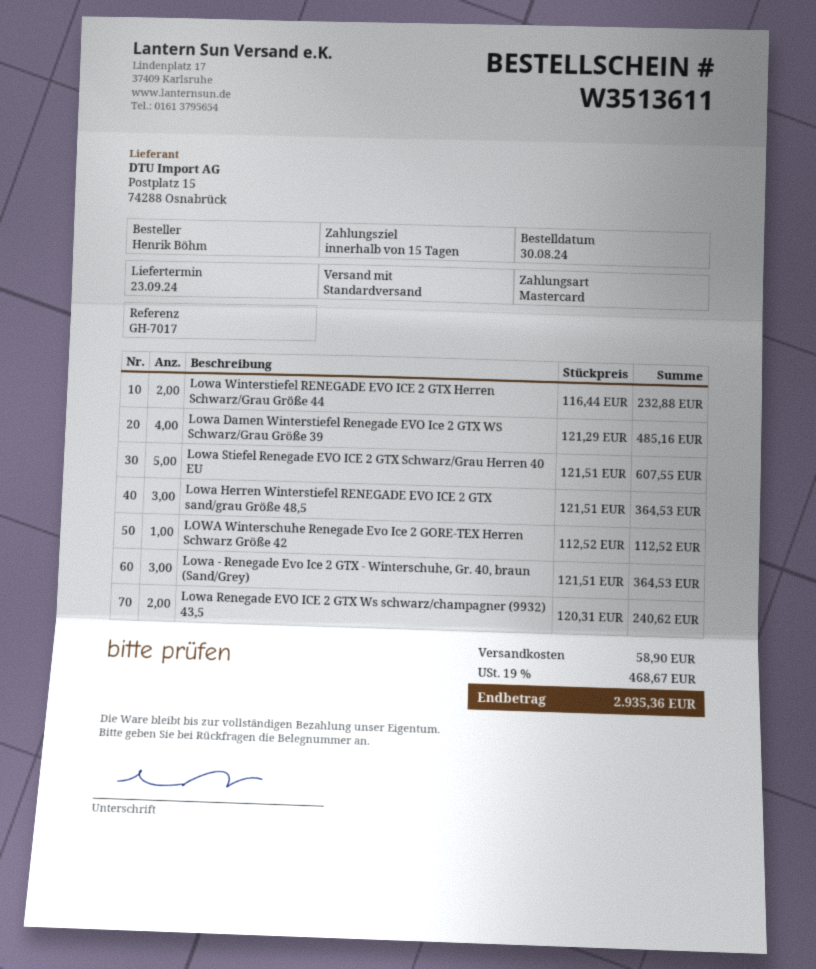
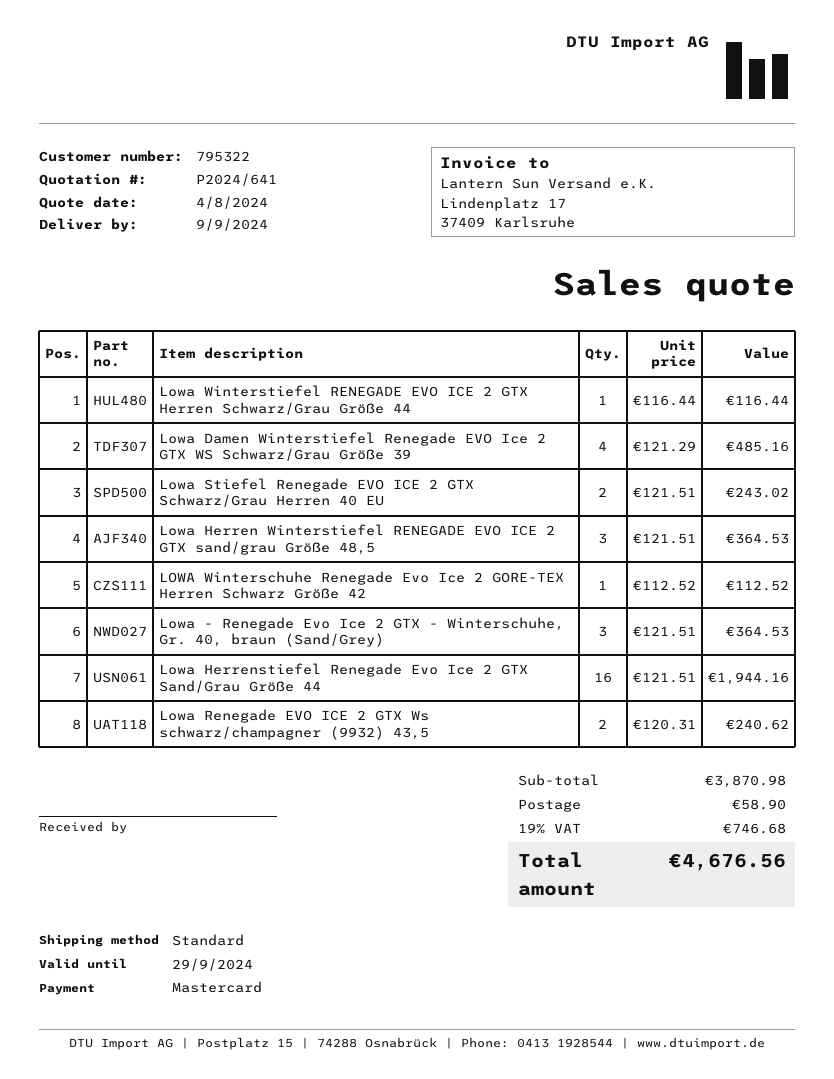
delivery date: 2024-09-23 -> 2024-09-09
Lowa Winterstiefel RENEGADE EVO ICE 2 GTX Herren Schwarz/Grau Größe 44: 2 x 116.44 = 232.88 -> 1 x 116.44 = 116.44
Lowa Stiefel Renegade EVO ICE 2 GTX Schwarz/Grau Herren 40 EU: 5 x 121.51 = 607.55 -> 2 x 121.51 = 243.02
Lowa Herrenstiefel Renegade Evo Ice 2 GTX Sand/Grau Größe 44: none -> 16 x 121.51 = 1944.16
tax: 19% = 468.67 -> 19% = 746.68
total: 2935.36 -> 4676.56

